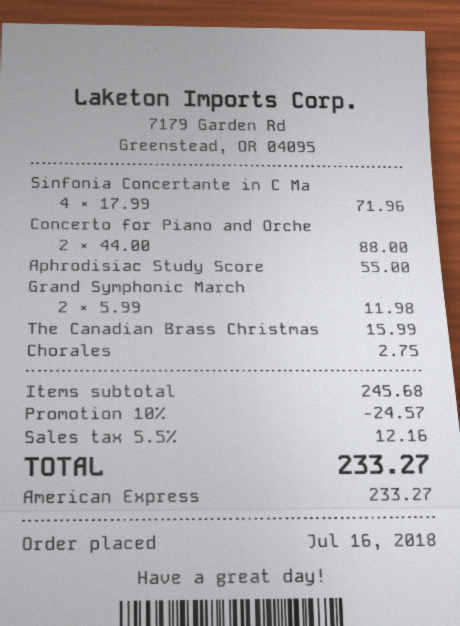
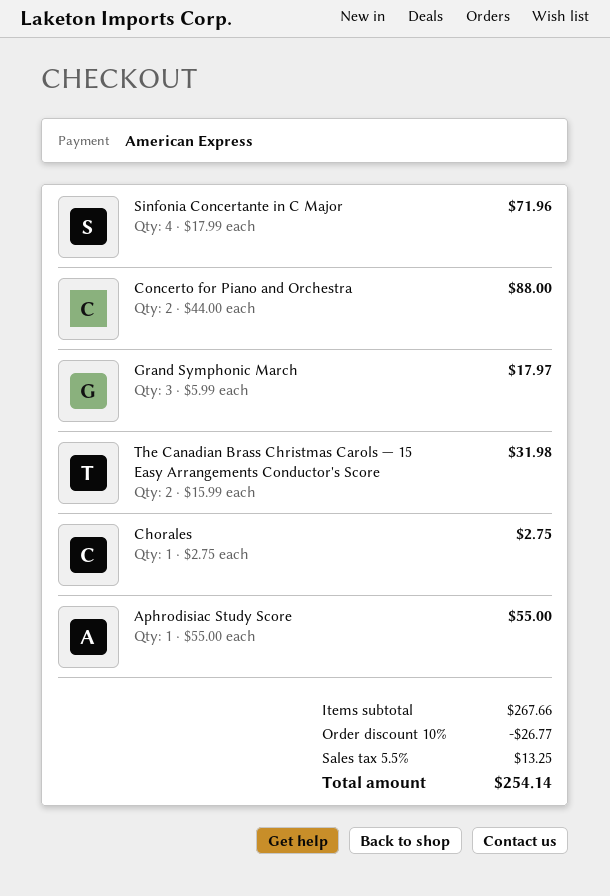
Grand Symphonic March: 2 x 5.99 = 11.98 -> 3 x 5.99 = 17.97
The Canadian Brass Christmas: 1 x 15.99 = 15.99 -> 2 x 15.99 = 31.98
subtotal: 245.68 -> 267.66
discount: 10% = 24.57 -> 10% = 26.77
tax: 5.5% = 12.16 -> 5.5% = 13.25
total: 233.27 -> 254.14

